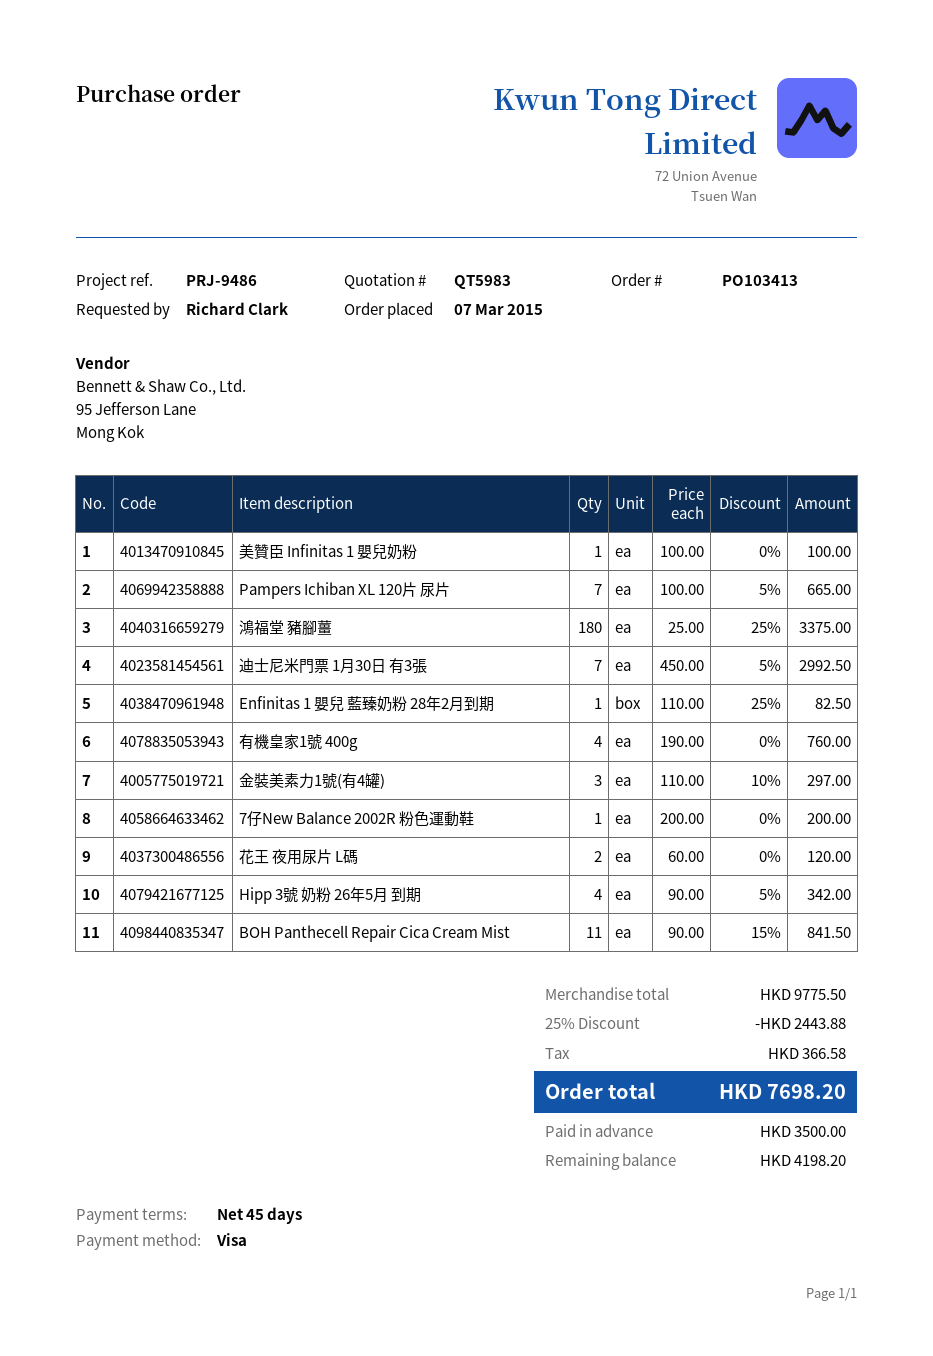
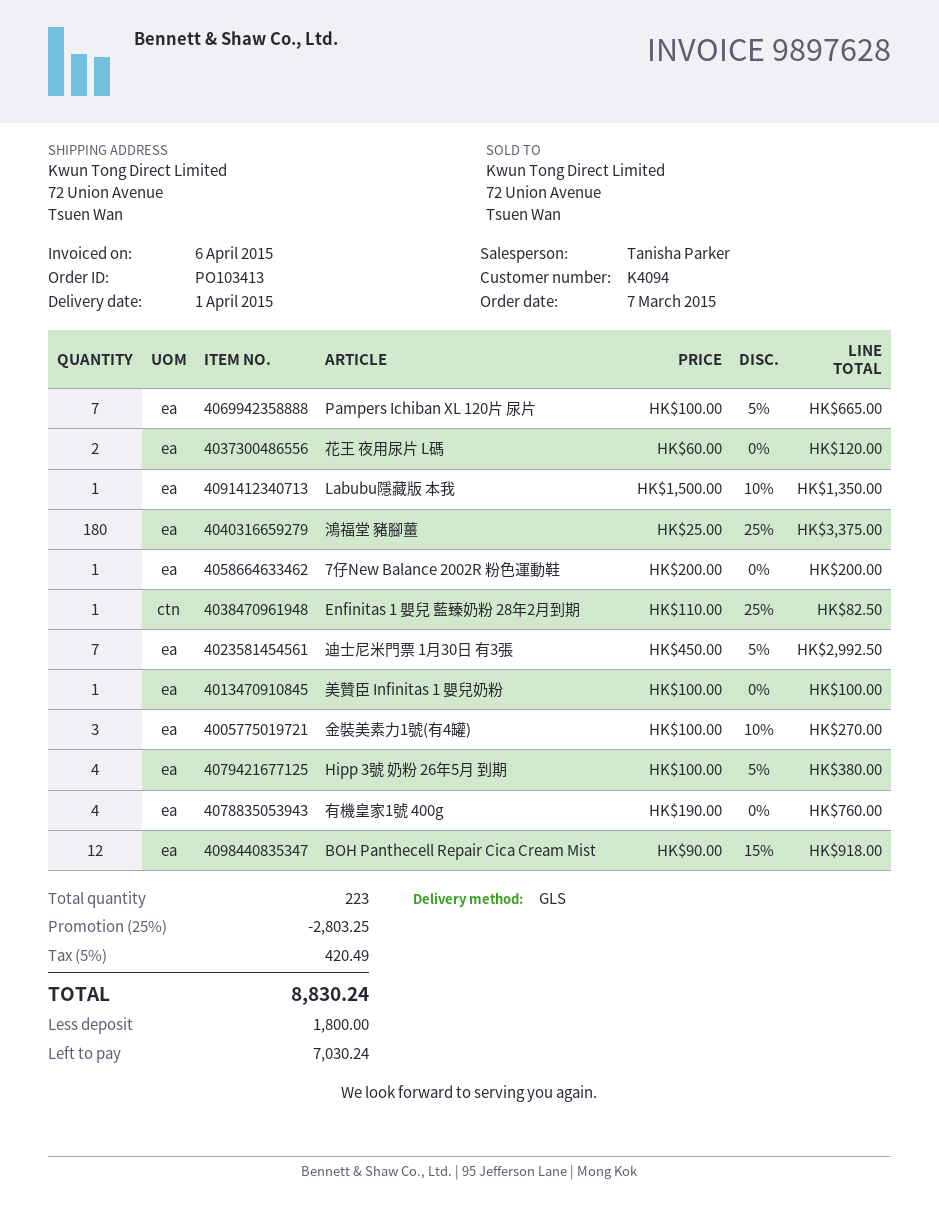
金裝美素力1號(有4罐): 3 x 110.00 - 10% = 297.00 -> 3 x 100.00 - 10% = 270.00
Hipp 3號 奶粉 26年5月 到期: 4 x 90.00 - 5% = 342.00 -> 4 x 100.00 - 5% = 380.00
BOH Panthecell Repair Cica Cream Mist: 11 x 90.00 - 15% = 841.50 -> 12 x 90.00 - 15% = 918.00
Labubu隱藏版 本我: none -> 1 x 1500.00 - 10% = 1350.00
discount: 25% = 2443.88 -> 25% = 2803.25
tax: 366.58 -> 420.49
total: 7698.20 -> 8830.24
deposit: 3500.00 -> 1800.00
balance: 4198.20 -> 7030.24

